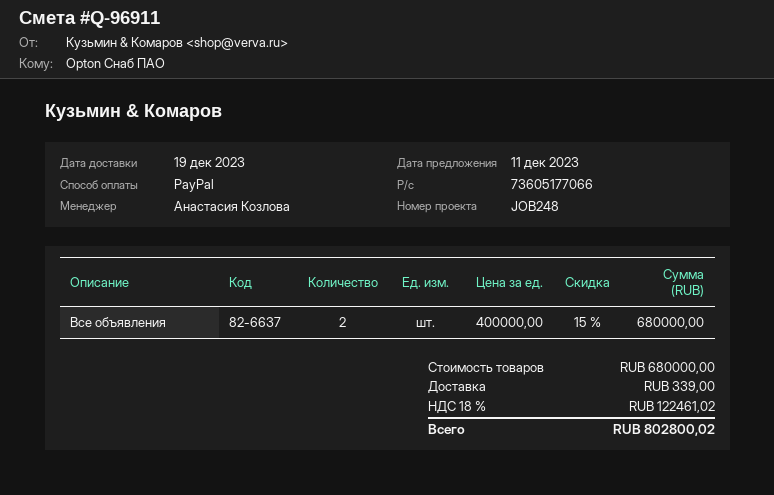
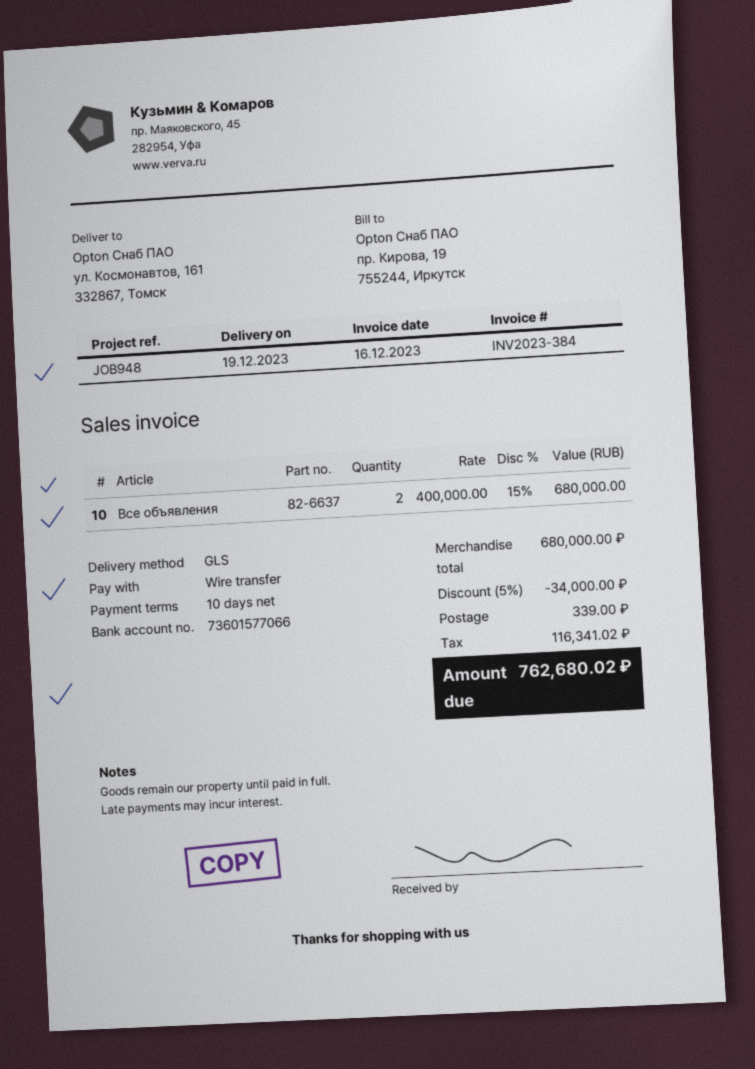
reference: JOB248 -> JOB948
payment method: PayPal -> bank transfer
bank account: 73605177066 -> 73601577066
discount: none -> 5% = 34000.00
tax: 122461.02 -> 116341.02
total: 802800.02 -> 762680.02

